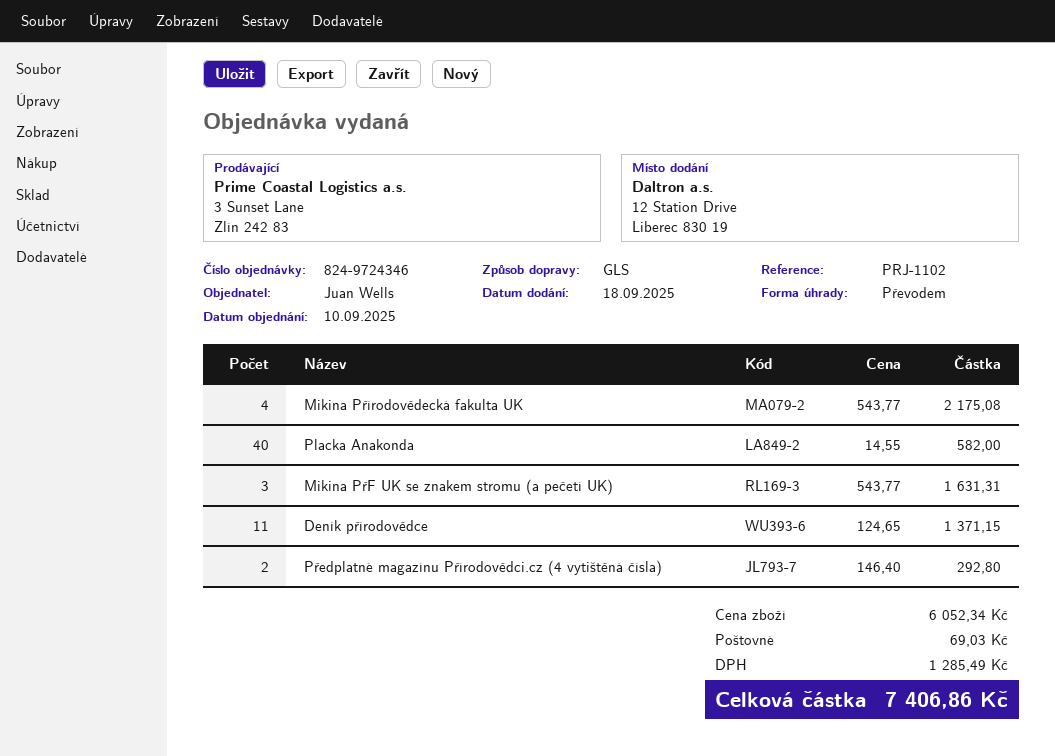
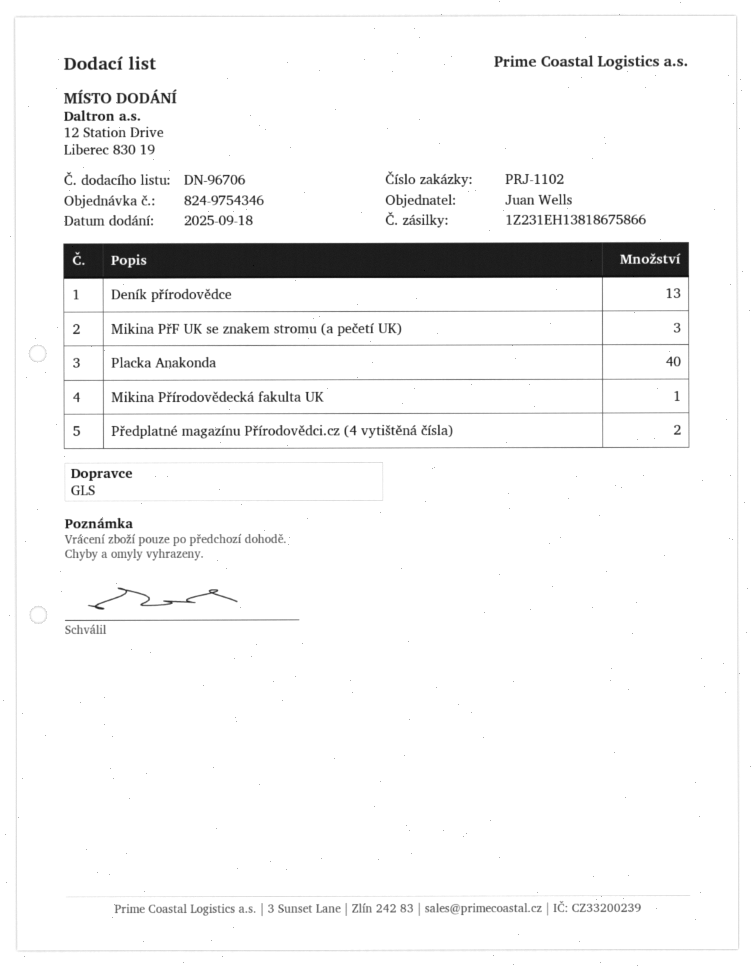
order number: 824-9724346 -> 824-9754346
Mikina Přírodovědecká fakulta UK: 4 -> 1
Deník přírodovědce: 11 -> 13

